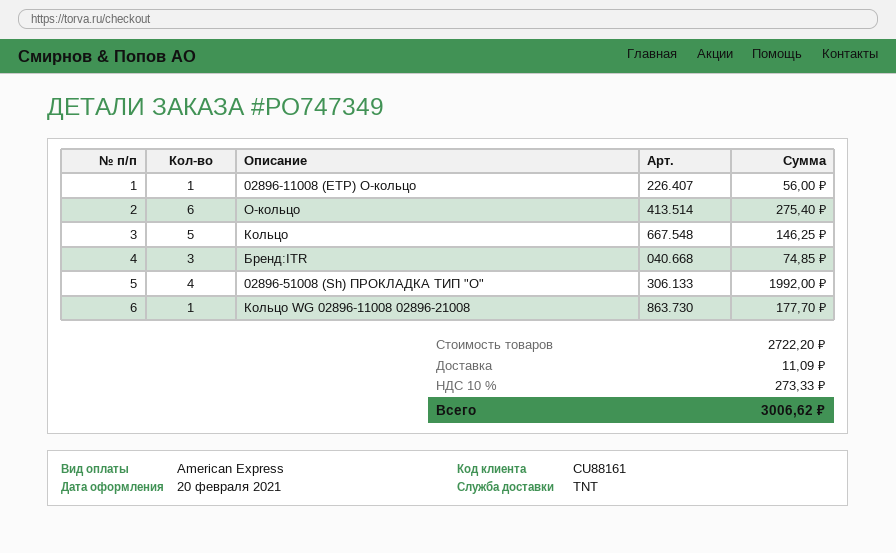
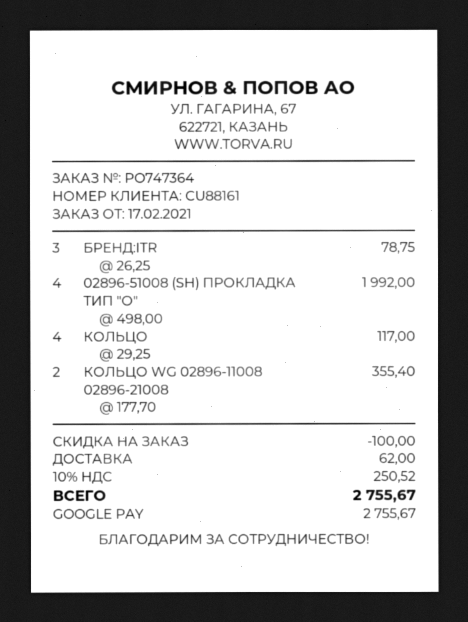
order number: PO747349 -> PO747364
order date: 2021-02-20 -> 2021-02-17
payment method: American Express -> Google Pay
02896-11008 (ETP) О-кольцо: 1 for 56.00 -> none
О-кольцо: 6 for 275.40 -> none
Кольцо: 5 for 146.25 -> 4 for 117.00
Бренд:ITR: 3 for 74.85 -> 3 for 78.75
Кольцо WG 02896-11008 02896-21008: 1 for 177.70 -> 2 for 355.40
discount: none -> 100.00
shipping: 11.09 -> 62.00
tax: 10% = 273.33 -> 10% = 250.52
total: 3006.62 -> 2755.67

